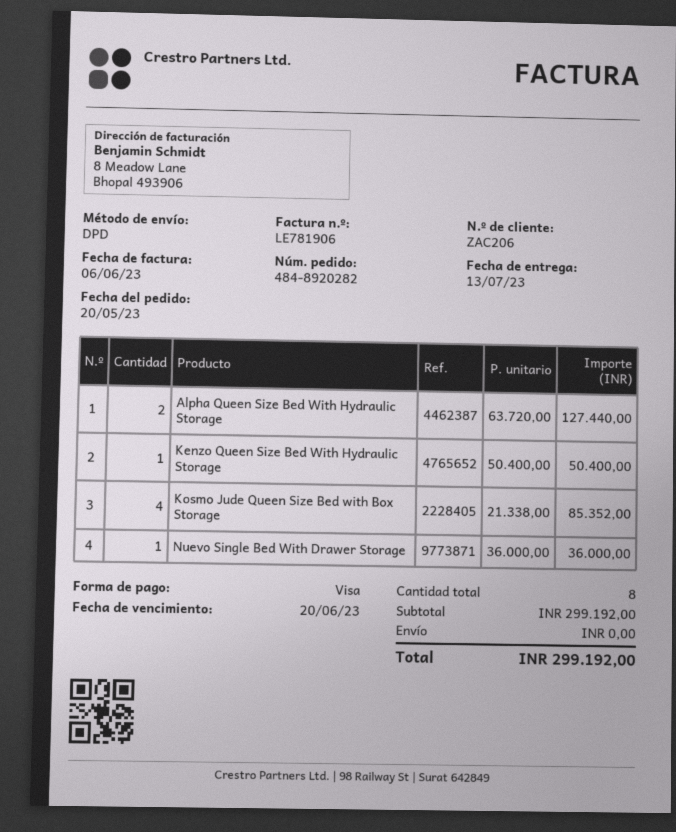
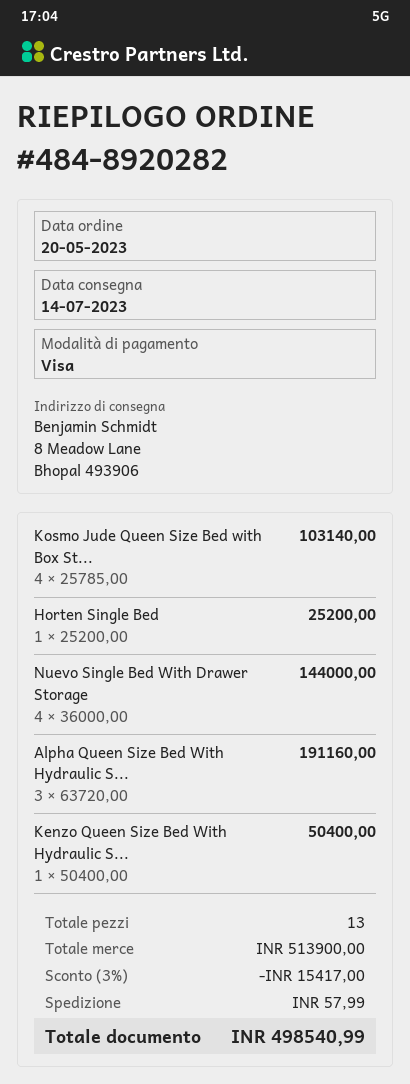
delivery date: 2023-07-13 -> 2023-07-14
Alpha Queen Size Bed With Hydraulic Storage: 2 x 63720.00 = 127440.00 -> 3 x 63720.00 = 191160.00
Kosmo Jude Queen Size Bed with Box Storage: 4 x 21338.00 = 85352.00 -> 4 x 25785.00 = 103140.00
Nuevo Single Bed With Drawer Storage: 1 x 36000.00 = 36000.00 -> 4 x 36000.00 = 144000.00
Horten Single Bed: none -> 1 x 25200.00 = 25200.00
total quantity: 8 -> 13
subtotal: 299192.00 -> 513900.00
discount: none -> 3% = 15417.00
shipping: 0.00 -> 57.99
total: 299192.00 -> 498540.99

